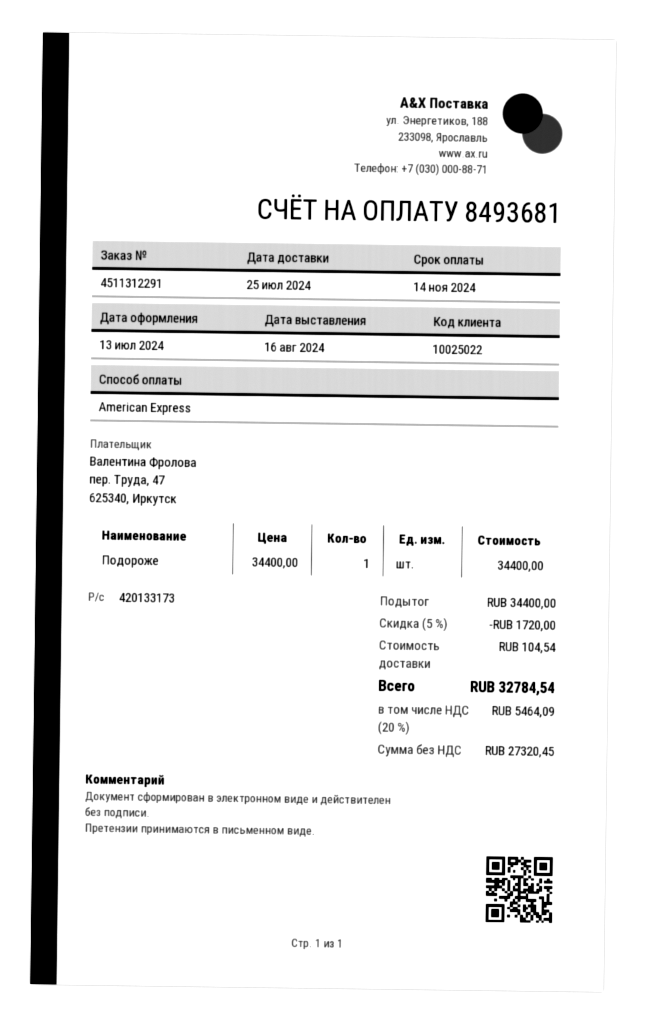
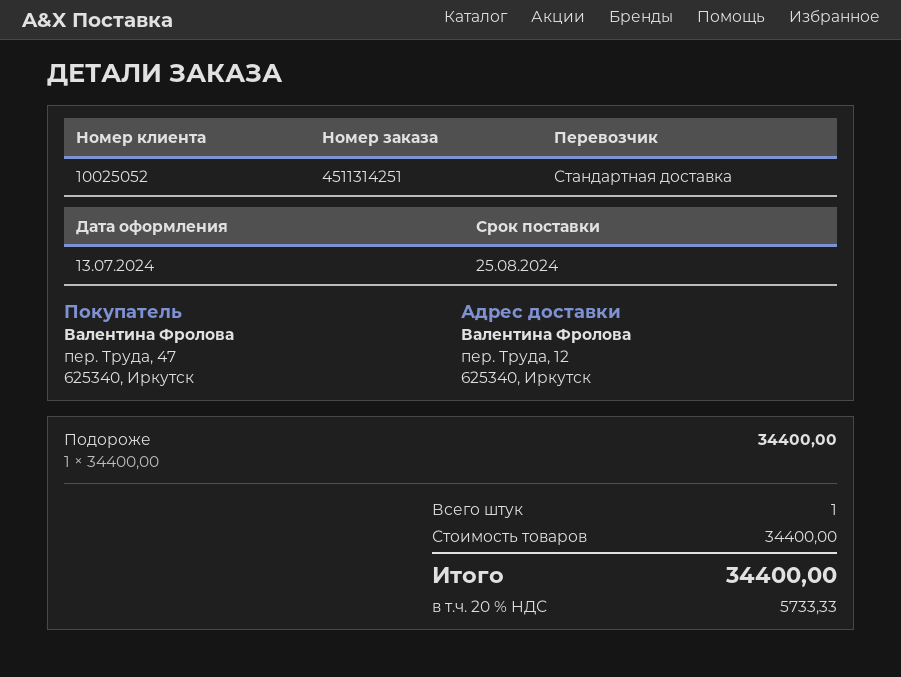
order number: 4511312291 -> 4511314251
delivery date: 2024-07-25 -> 2024-08-25
customer number: 10025022 -> 10025052
discount: 5% = 1720.00 -> none
shipping: 104.54 -> none
tax: 20% = 5464.09 -> 20% = 5733.33
total: 32784.54 -> 34400.00

